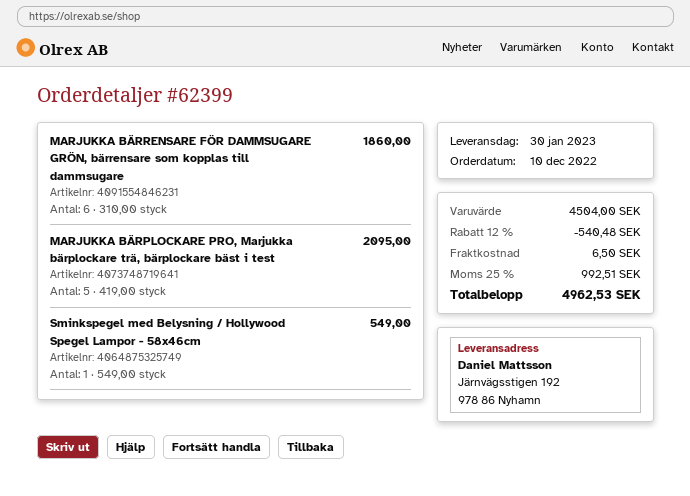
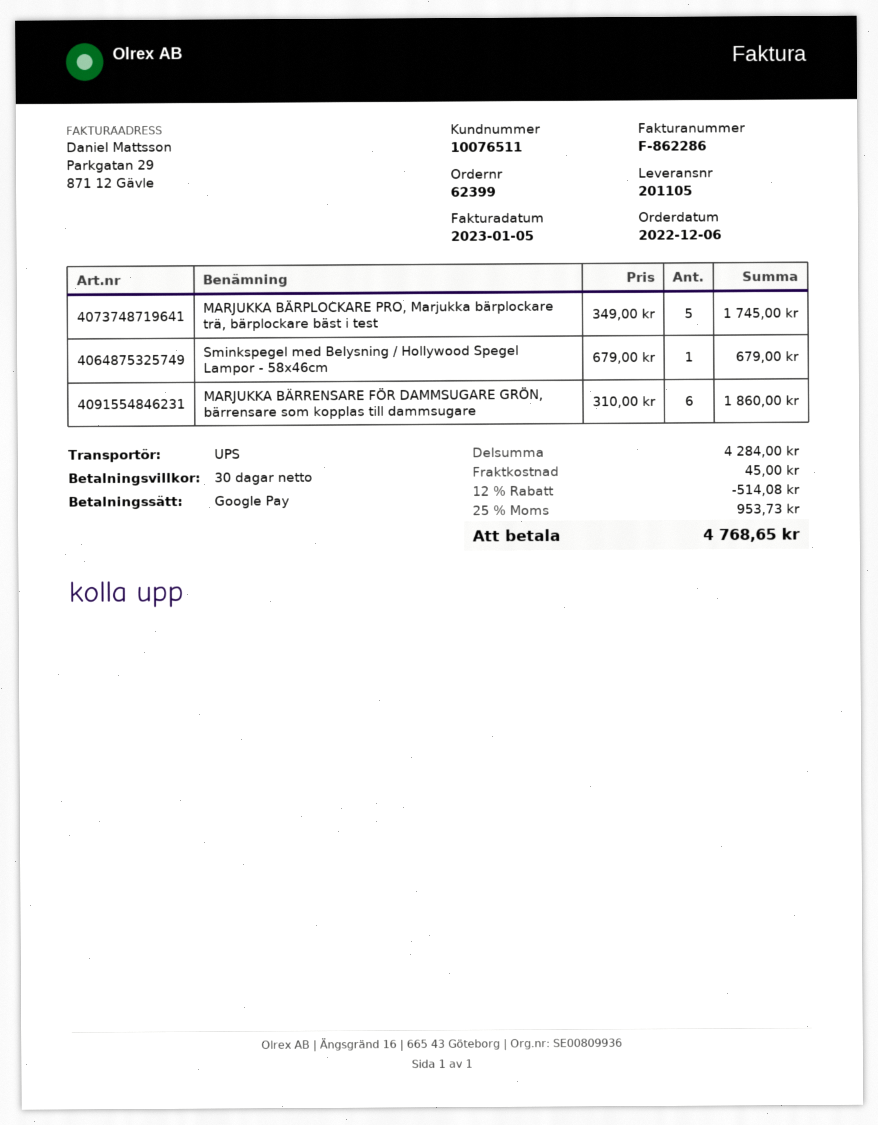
order date: 2022-12-10 -> 2022-12-06
MARJUKKA BÄRPLOCKARE PRO, Marjukka bärplockare trä, bärplockare bäst i test: 5 x 419.00 = 2095.00 -> 5 x 349.00 = 1745.00
Sminkspegel med Belysning / Hollywood Spegel Lampor - 58x46cm: 1 x 549.00 = 549.00 -> 1 x 679.00 = 679.00
subtotal: 4504.00 -> 4284.00
discount: 12% = 540.48 -> 12% = 514.08
shipping: 6.50 -> 45.00
tax: 25% = 992.51 -> 25% = 953.73
total: 4962.53 -> 4768.65

